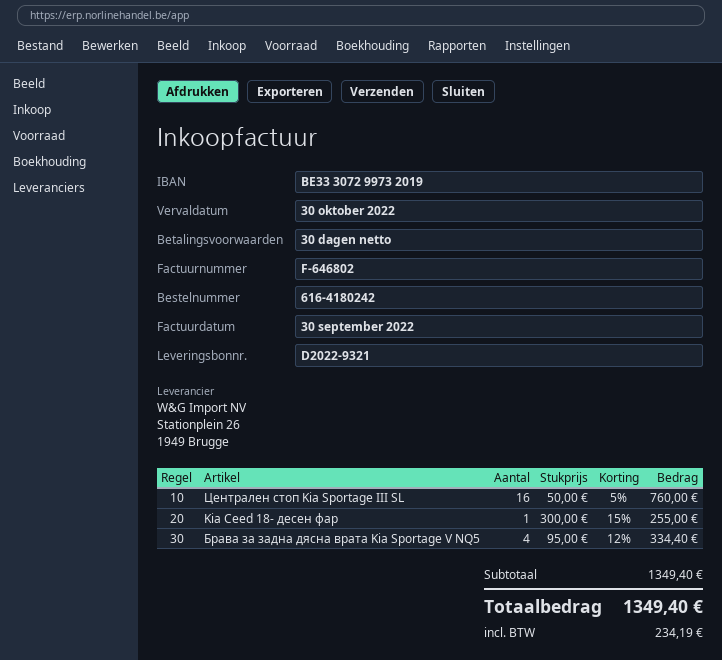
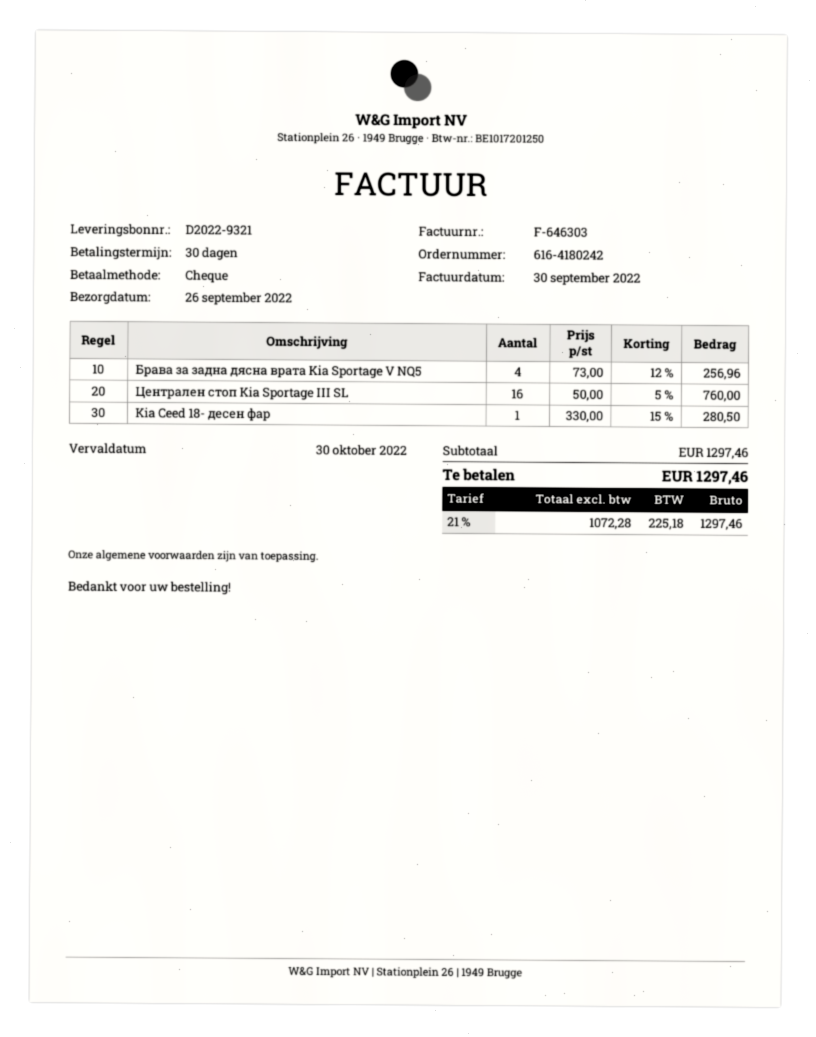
invoice number: F-646802 -> F-646303
Kia Ceed 18- десен фар: 1 x 300.00 - 15% = 255.00 -> 1 x 330.00 - 15% = 280.50
Брава за задна дясна врата Kia Sportage V NQ5: 4 x 95.00 - 12% = 334.40 -> 4 x 73.00 - 12% = 256.96
subtotal: 1349.40 -> 1297.46
tax: 234.19 -> 225.18
total: 1349.40 -> 1297.46

